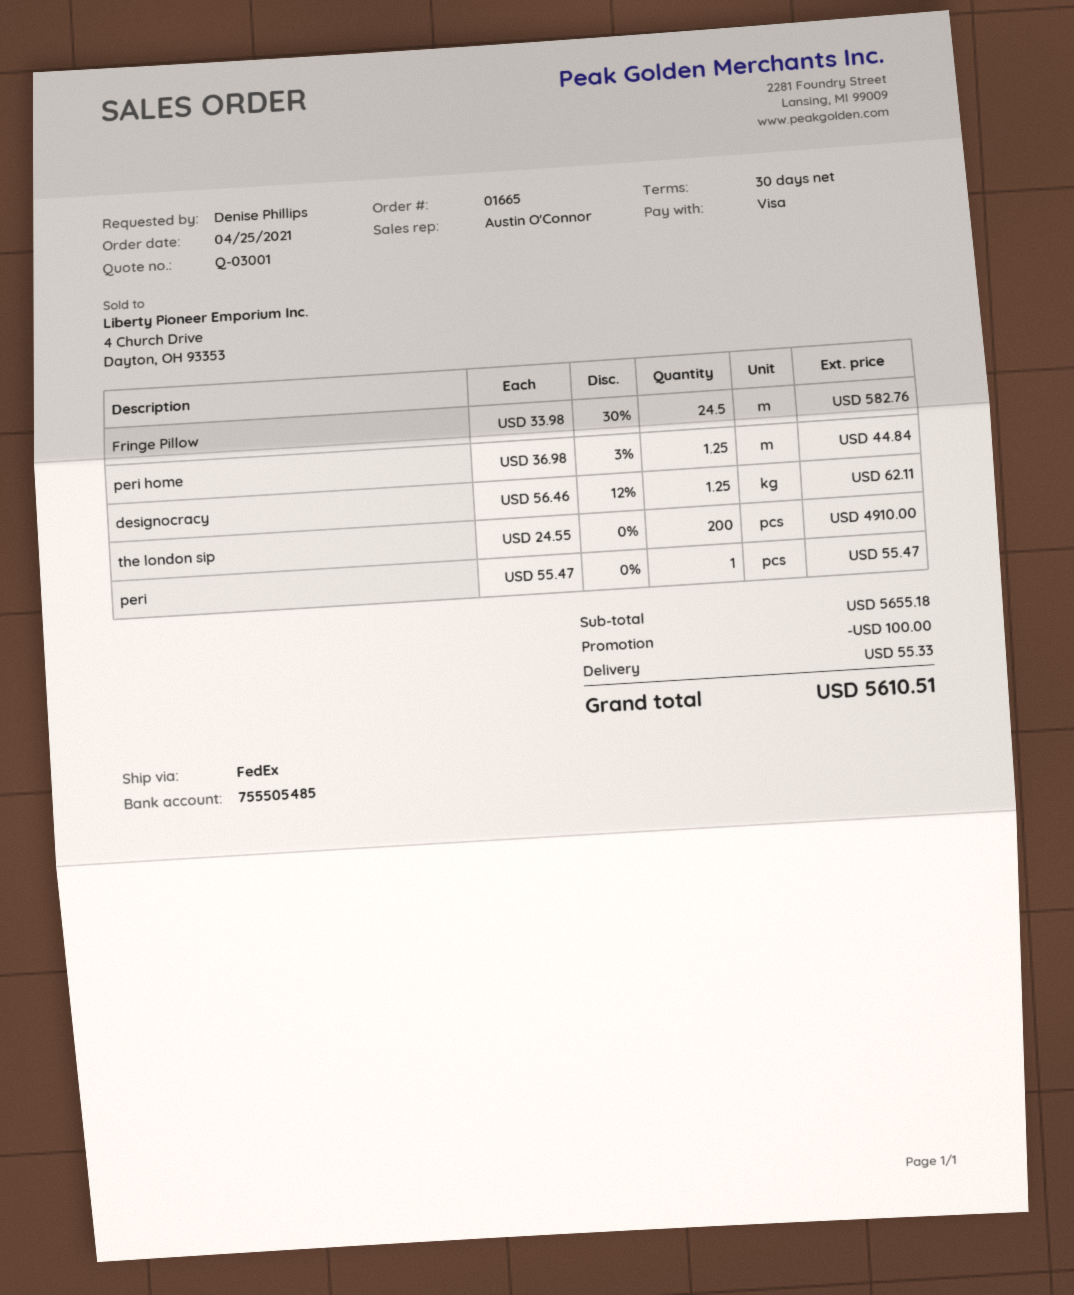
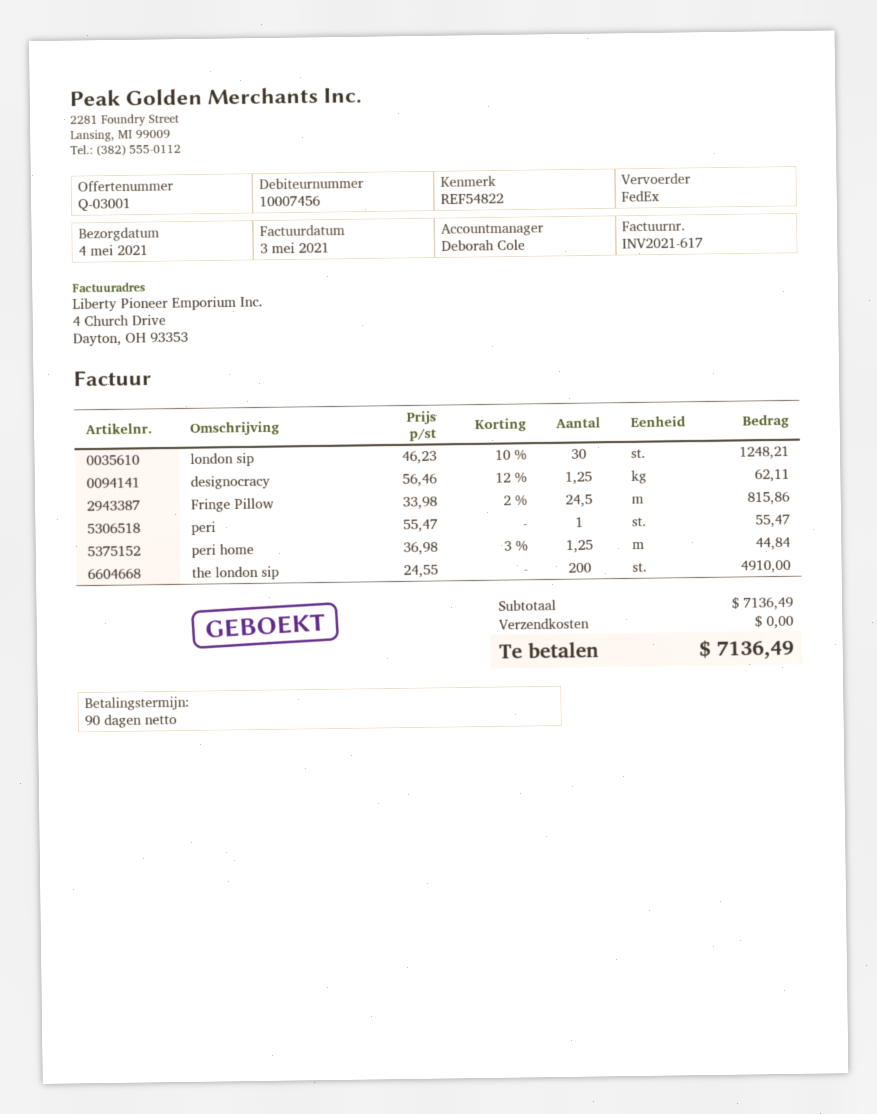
payment terms: 30 days -> 90 days
sales rep: Austin O'Connor -> Deborah Cole
Fringe Pillow: 24.5 x 33.98 - 30% = 582.76 -> 24.5 x 33.98 - 2% = 815.86
london sip: none -> 30 x 46.23 - 10% = 1248.21
subtotal: 5655.18 -> 7136.49
discount: 100.00 -> none
shipping: 55.33 -> 0.00
total: 5610.51 -> 7136.49

